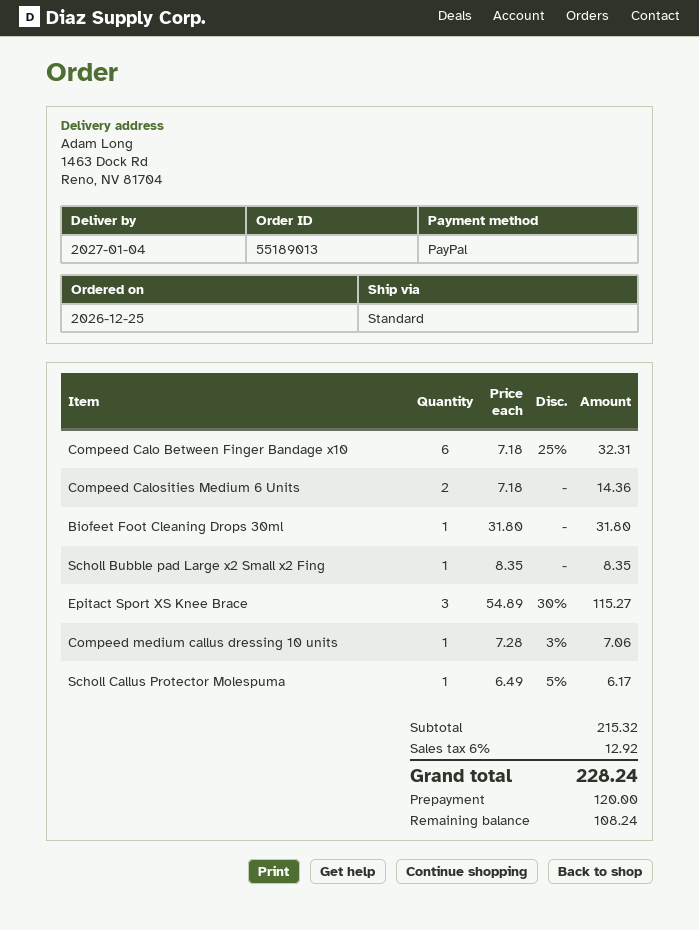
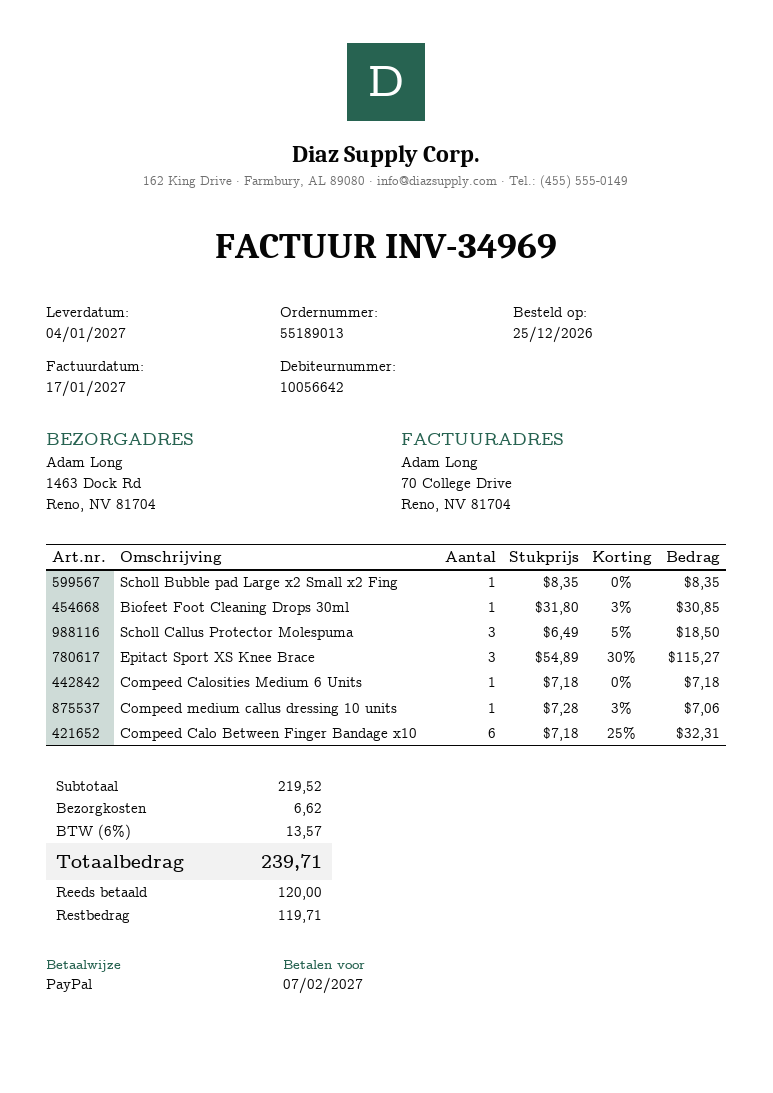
Compeed Calosities Medium 6 Units: 2 x 7.18 = 14.36 -> 1 x 7.18 = 7.18
Biofeet Foot Cleaning Drops 30ml: 1 x 31.80 = 31.80 -> 1 x 31.80 - 3% = 30.85
Scholl Callus Protector Molespuma: 1 x 6.49 - 5% = 6.17 -> 3 x 6.49 - 5% = 18.50
subtotal: 215.32 -> 219.52
shipping: none -> 6.62
tax: 6% = 12.92 -> 6% = 13.57
total: 228.24 -> 239.71
balance: 108.24 -> 119.71

